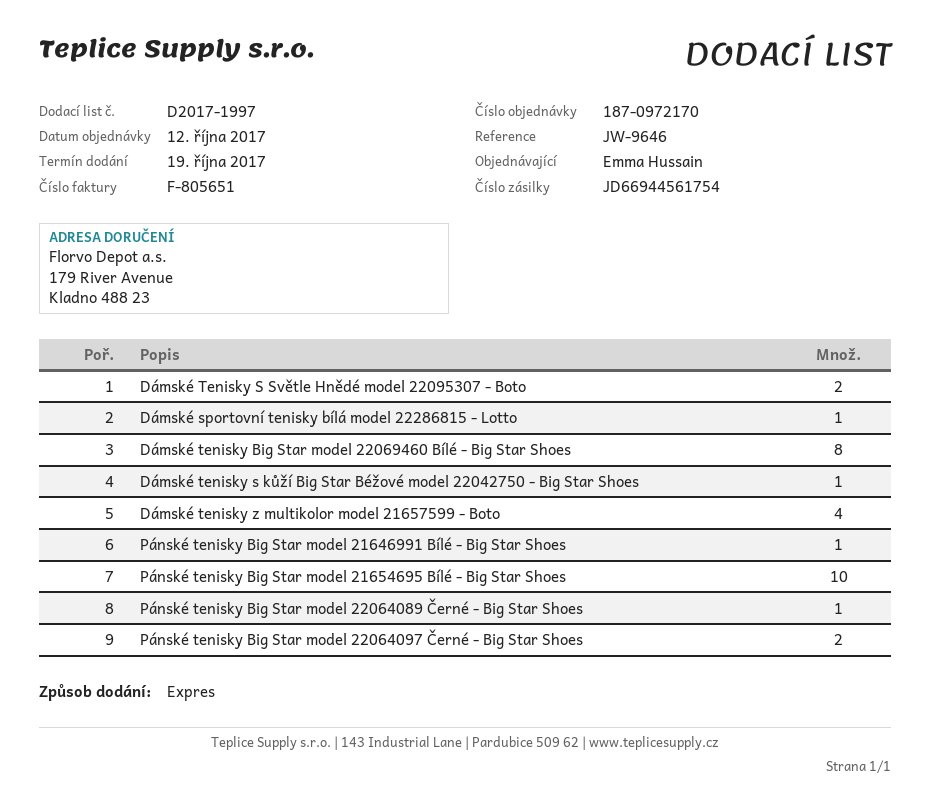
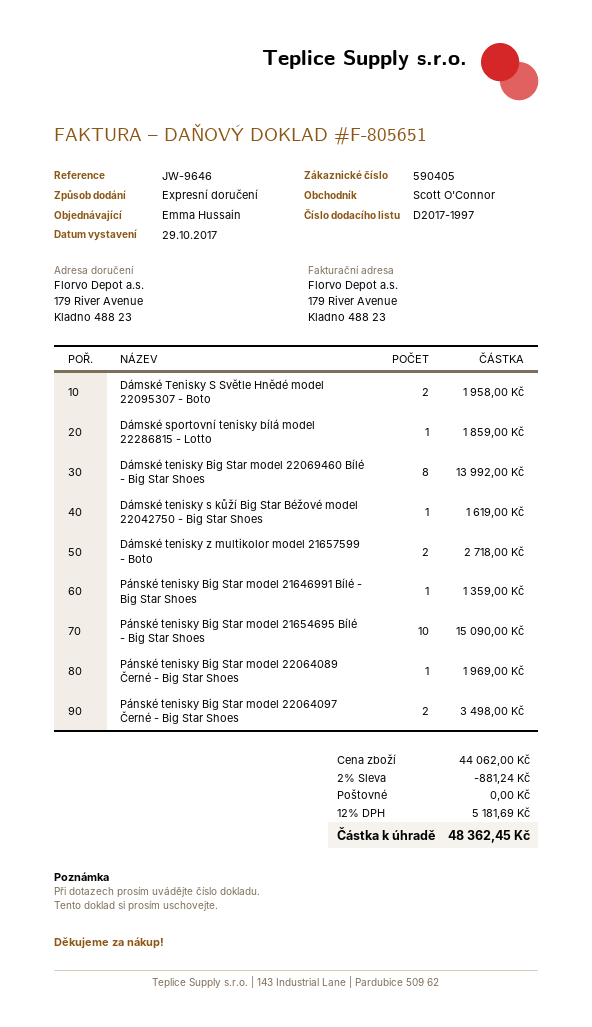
Dámské tenisky z multikolor model 21657599 - Boto: 4 -> 2

